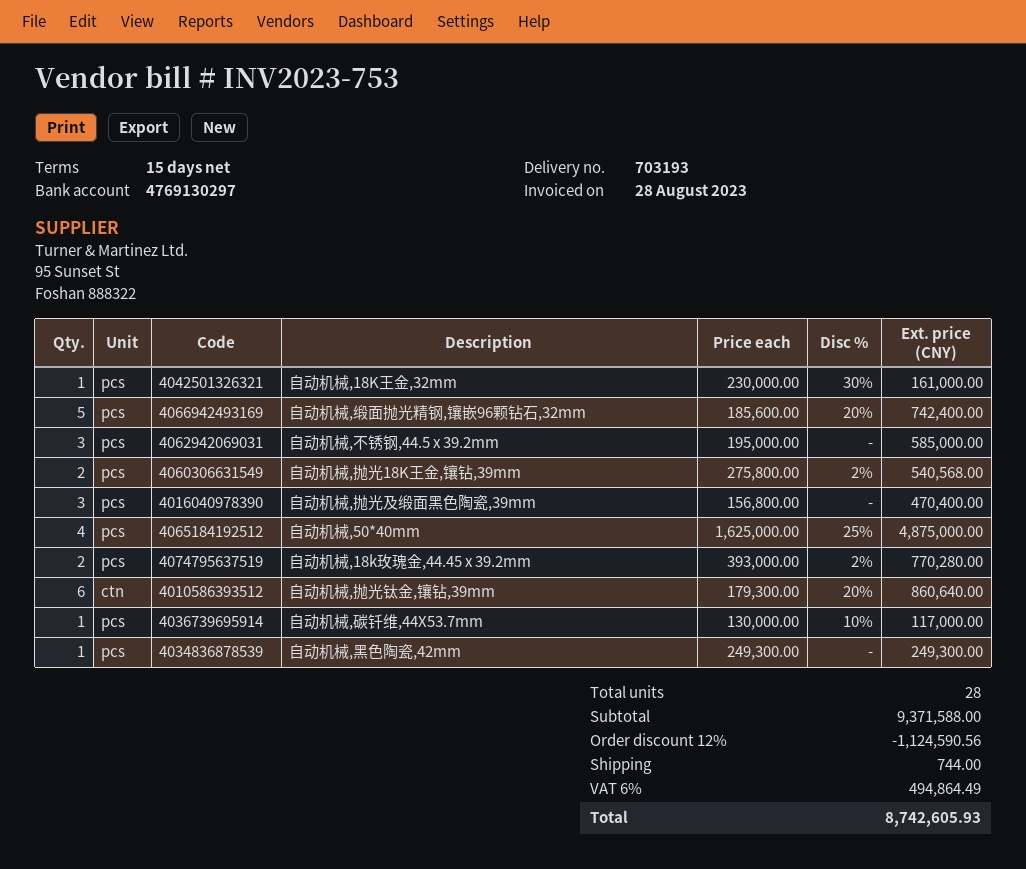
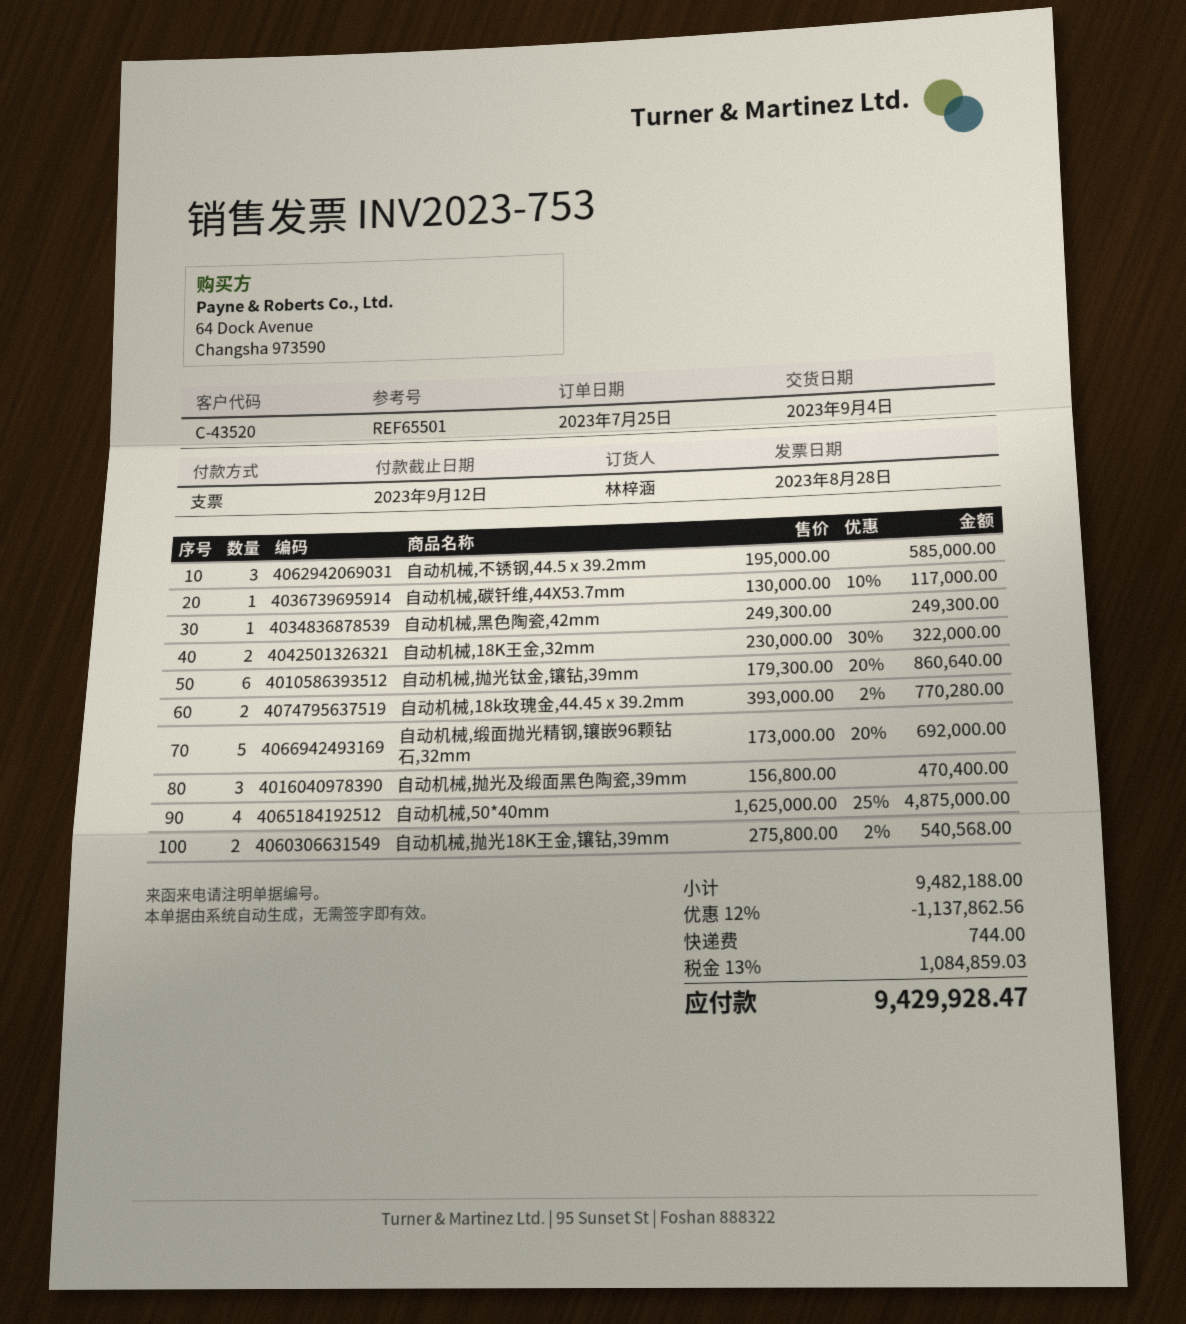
自动机械,18K王金,32mm: 1 x 230000.00 - 30% = 161000.00 -> 2 x 230000.00 - 30% = 322000.00
自动机械,缎面抛光精钢,镶嵌96颗钻石,32mm: 5 x 185600.00 - 20% = 742400.00 -> 5 x 173000.00 - 20% = 692000.00
subtotal: 9371588.00 -> 9482188.00
discount: 12% = 1124590.56 -> 12% = 1137862.56
tax: 6% = 494864.49 -> 13% = 1084859.03
total: 8742605.93 -> 9429928.47

